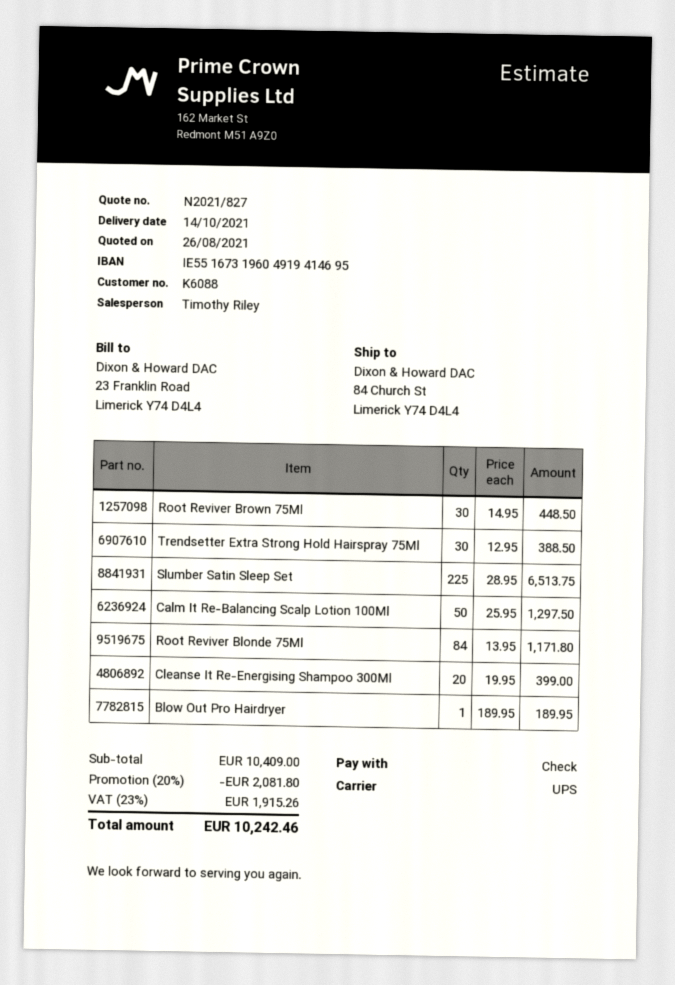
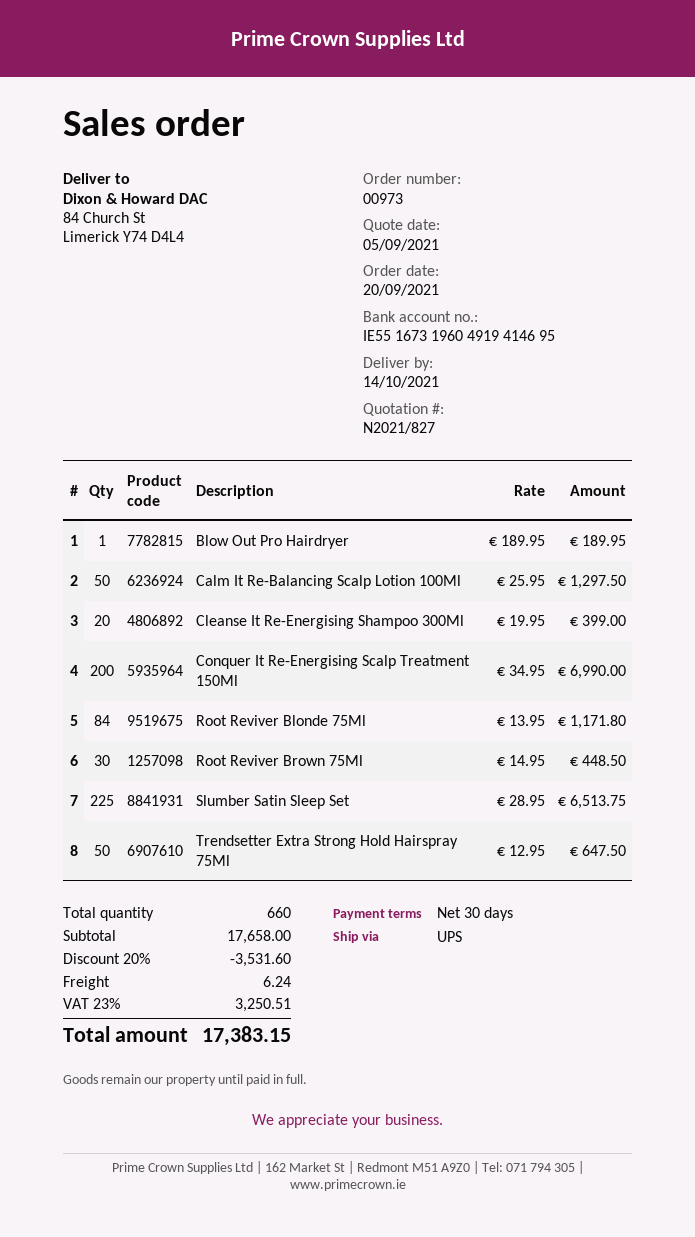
quote date: 2021-08-26 -> 2021-09-05
Trendsetter Extra Strong Hold Hairspray 75Ml: 30 x 12.95 = 388.50 -> 50 x 12.95 = 647.50
Conquer It Re-Energising Scalp Treatment 150Ml: none -> 200 x 34.95 = 6990.00
subtotal: 10409.00 -> 17658.00
discount: 20% = 2081.80 -> 20% = 3531.60
shipping: none -> 6.24
tax: 23% = 1915.26 -> 23% = 3250.51
total: 10242.46 -> 17383.15

